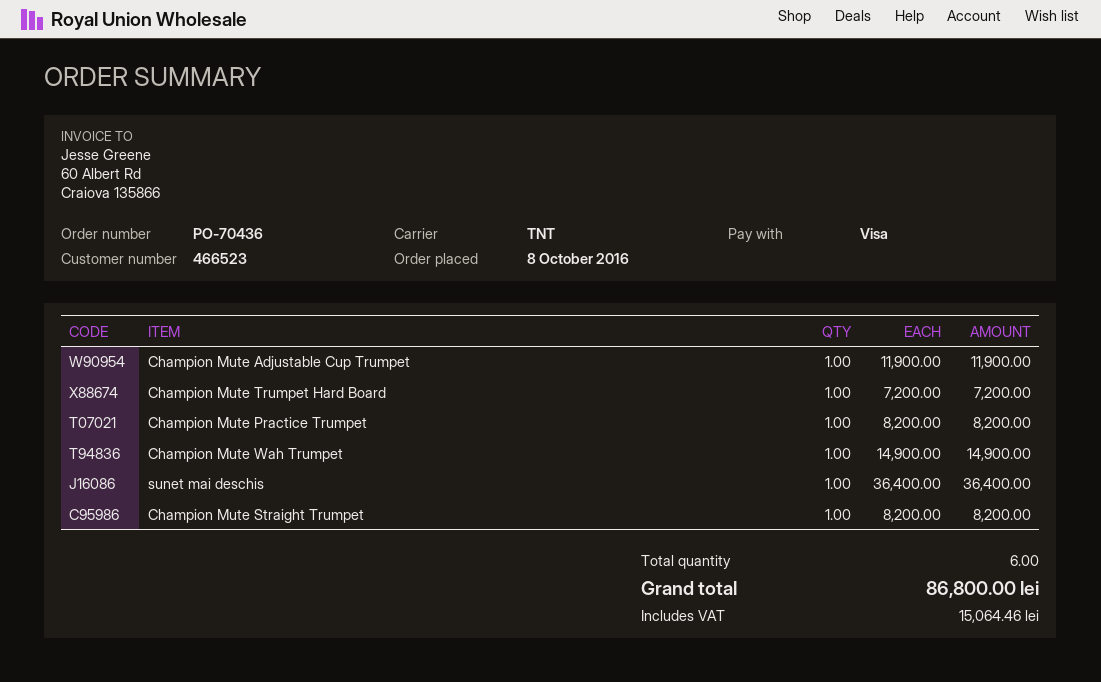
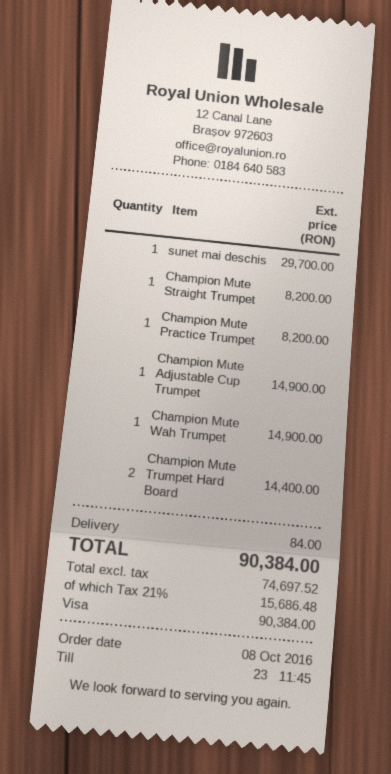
Champion Mute Adjustable Cup Trumpet: 1 for 11900.00 -> 1 for 14900.00
Champion Mute Trumpet Hard Board: 1 for 7200.00 -> 2 for 14400.00
sunet mai deschis: 1 for 36400.00 -> 1 for 29700.00
shipping: none -> 84.00
tax: 15064.46 -> 15686.48
total: 86800.00 -> 90384.00

